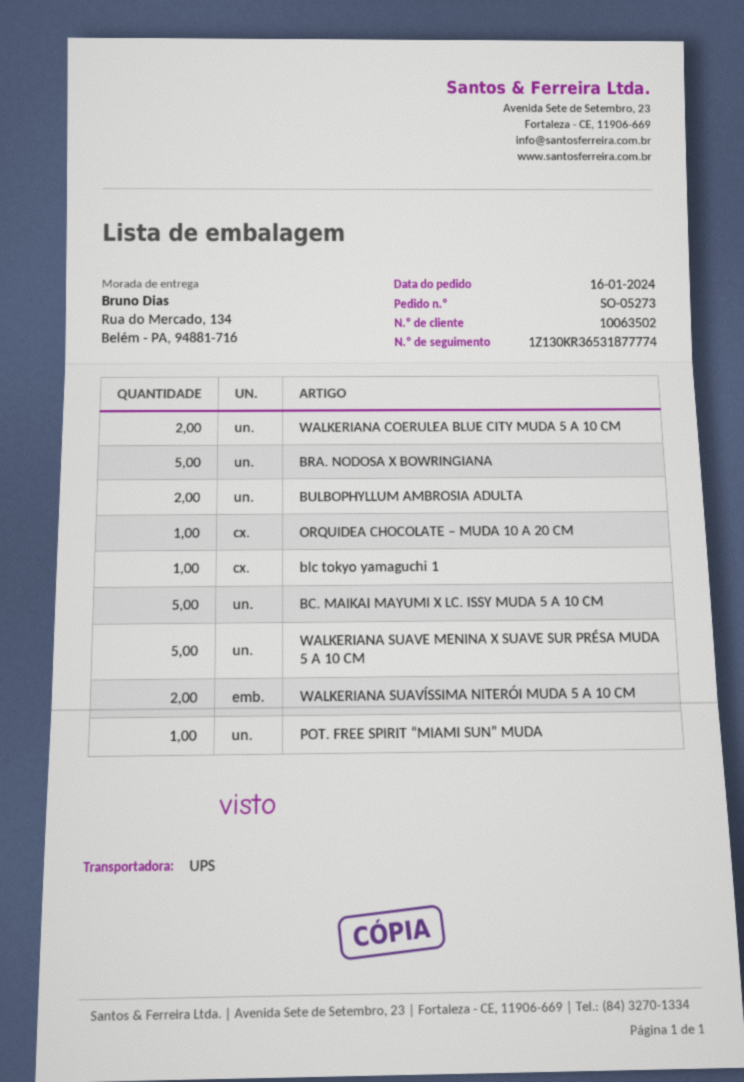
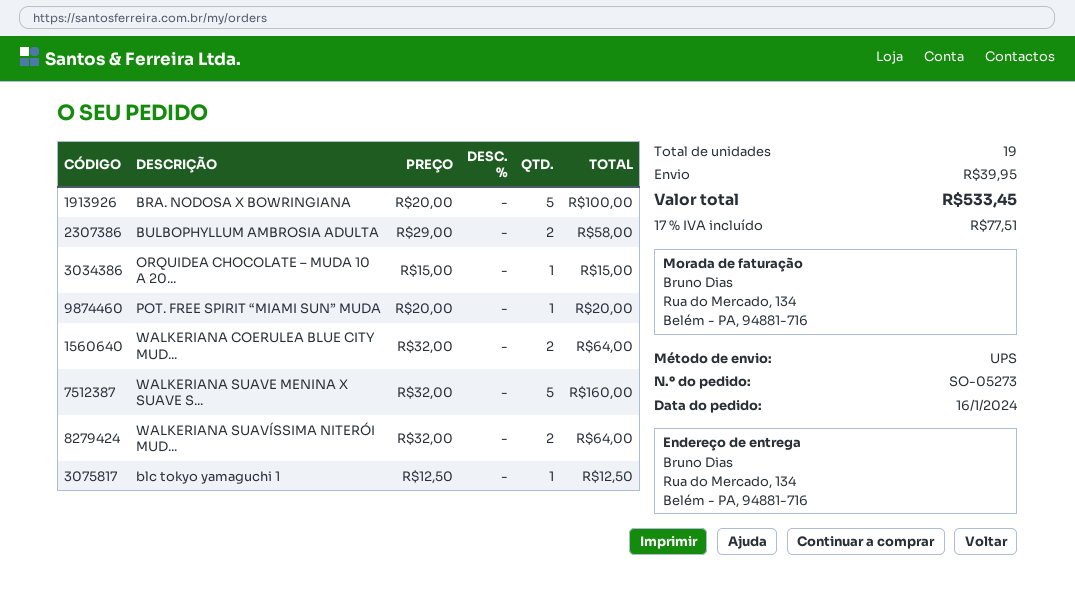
BC. MAIKAI MAYUMI X LC. ISSY MUDA 5 A 10 CM: 5 -> none

